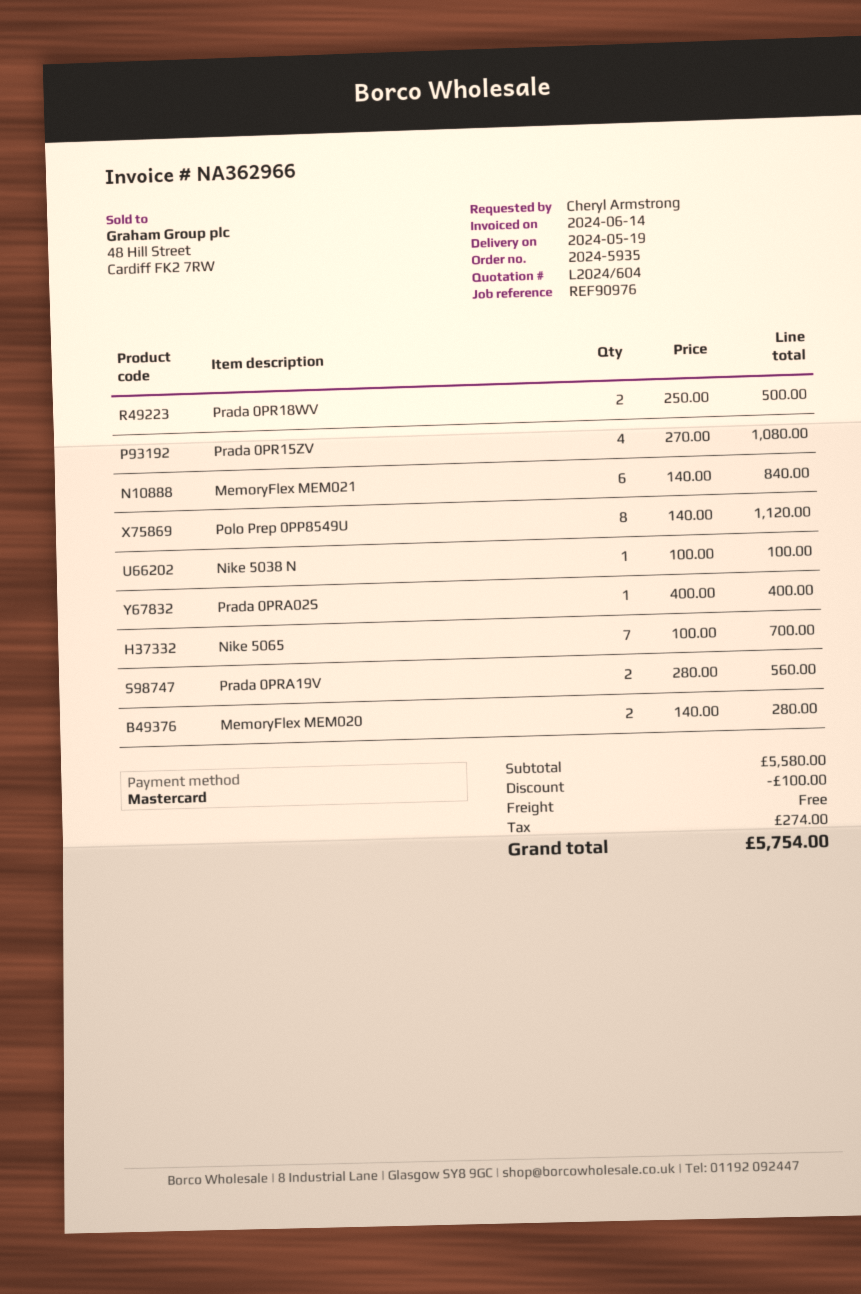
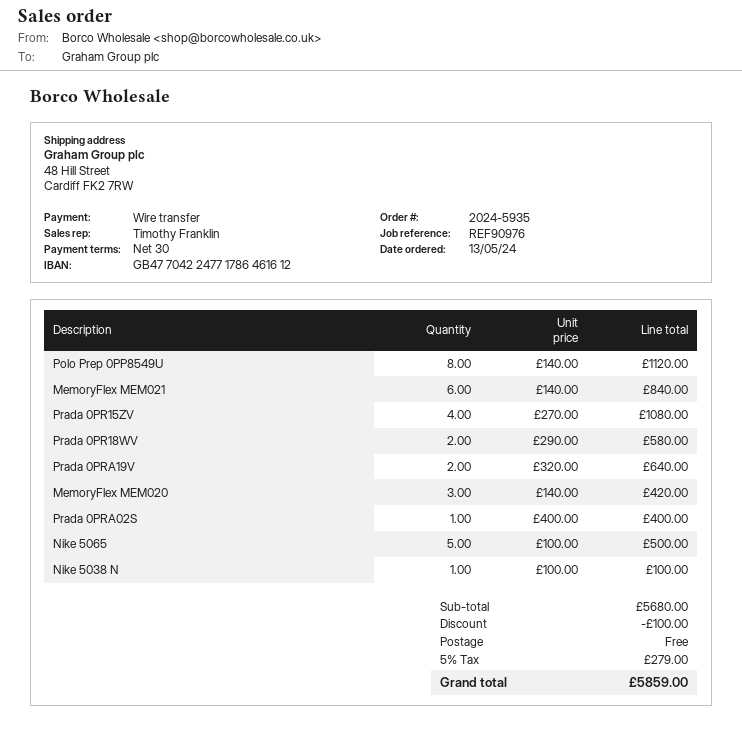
payment method: Mastercard -> bank transfer
Prada 0PR18WV: 2 x 250.00 = 500.00 -> 2 x 290.00 = 580.00
Nike 5065: 7 x 100.00 = 700.00 -> 5 x 100.00 = 500.00
Prada 0PRA19V: 2 x 280.00 = 560.00 -> 2 x 320.00 = 640.00
MemoryFlex MEM020: 2 x 140.00 = 280.00 -> 3 x 140.00 = 420.00
subtotal: 5580.00 -> 5680.00
tax: 274.00 -> 279.00
total: 5754.00 -> 5859.00

